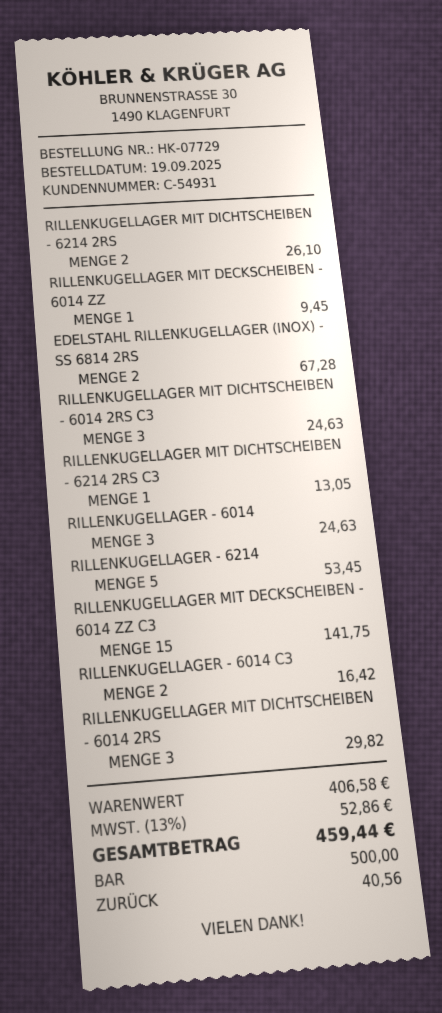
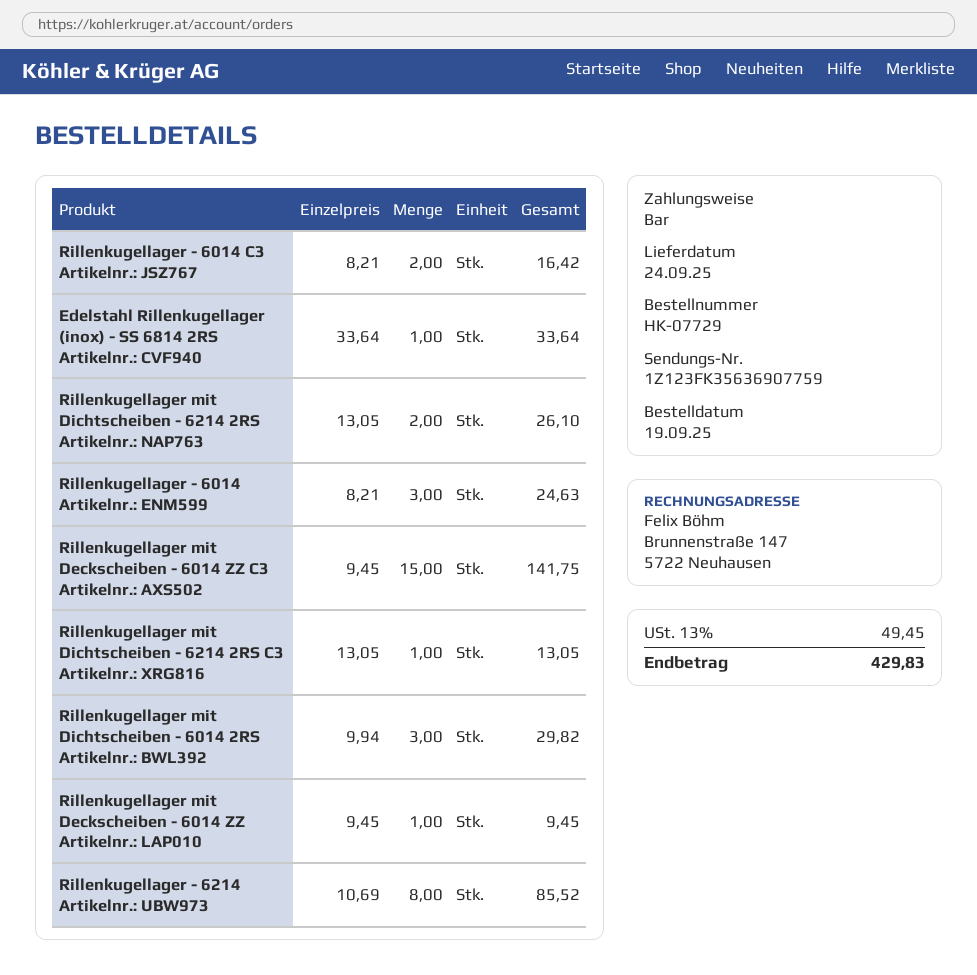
EDELSTAHL RILLENKUGELLAGER (INOX) - SS 6814 2RS: 2 for 67.28 -> 1 for 33.64
RILLENKUGELLAGER MIT DICHTSCHEIBEN - 6014 2RS C3: 3 for 24.63 -> none
RILLENKUGELLAGER - 6214: 5 for 53.45 -> 8 for 85.52
tax: 13% = 52.86 -> 13% = 49.45
total: 459.44 -> 429.83

